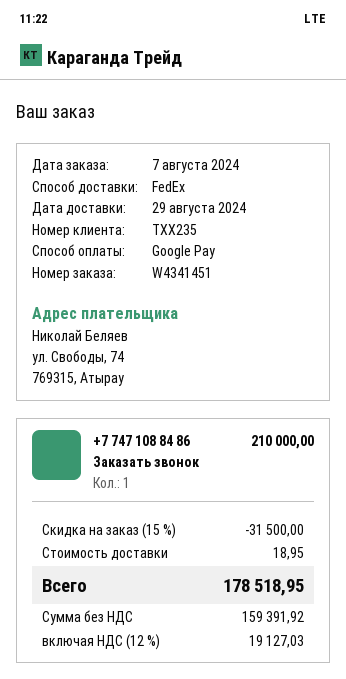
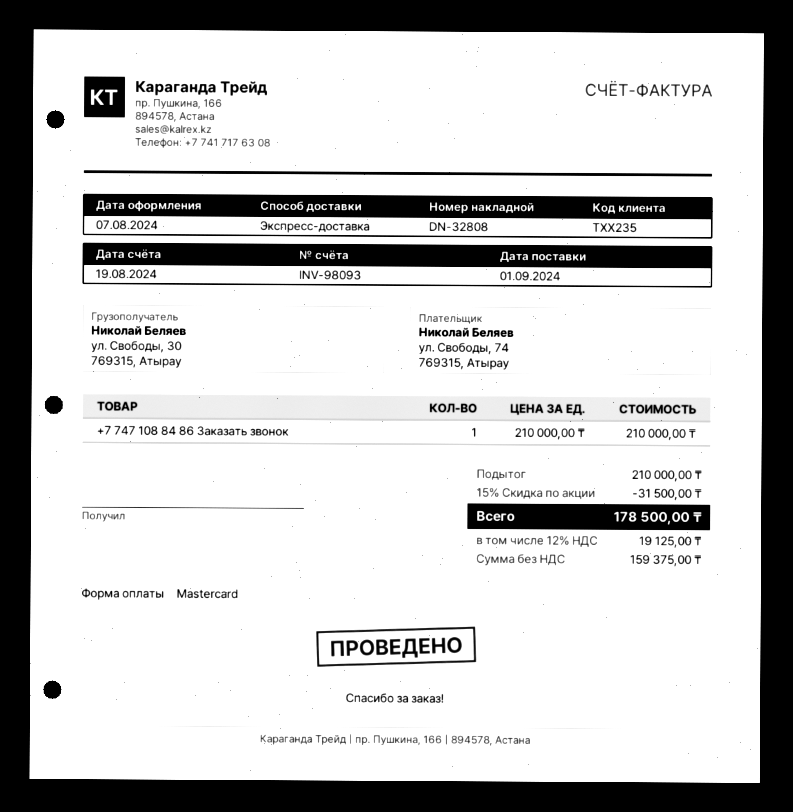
delivery date: 2024-08-29 -> 2024-09-01
payment method: Google Pay -> Mastercard
shipping method: FedEx -> express
shipping: 18.95 -> none
net: 159391.92 -> 159375.00
tax: 12% = 19127.03 -> 12% = 19125.00
total: 178518.95 -> 178500.00

